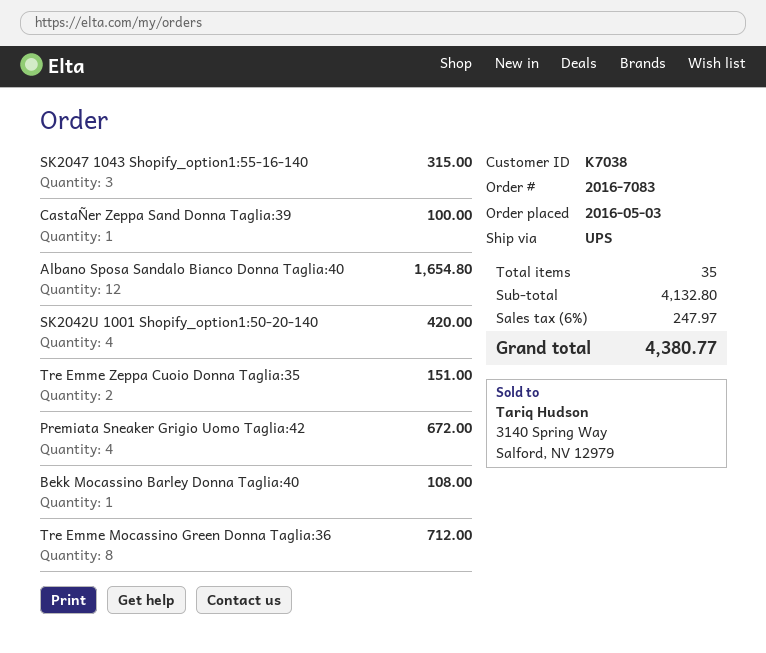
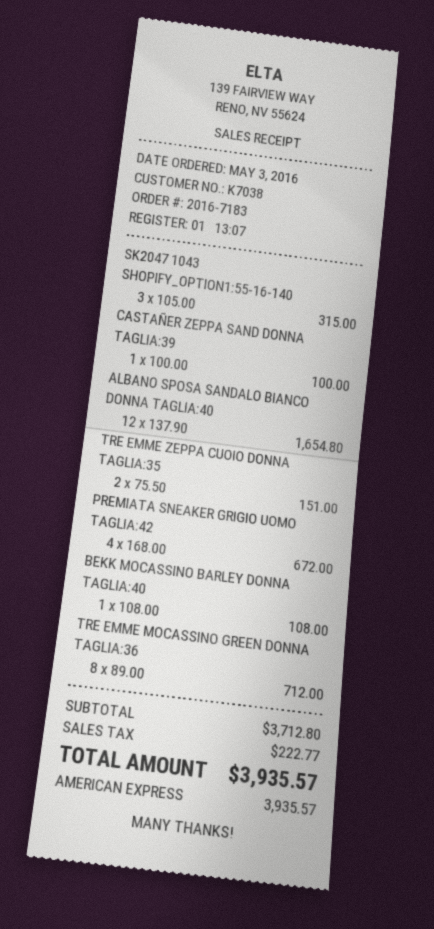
order number: 2016-7083 -> 2016-7183
SK2042U 1001 Shopify_option1:50-20-140: 4 for 420.00 -> none
subtotal: 4132.80 -> 3712.80
tax: 247.97 -> 222.77
total: 4380.77 -> 3935.57

